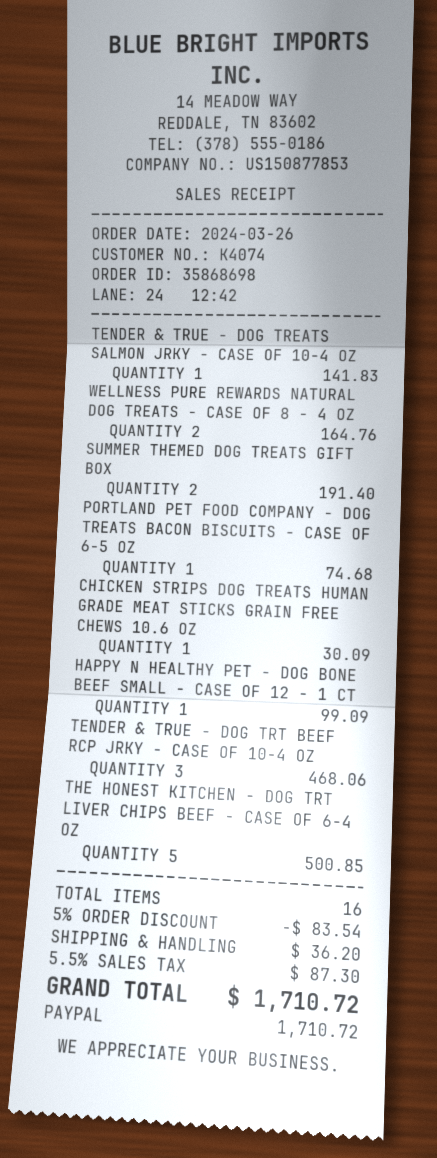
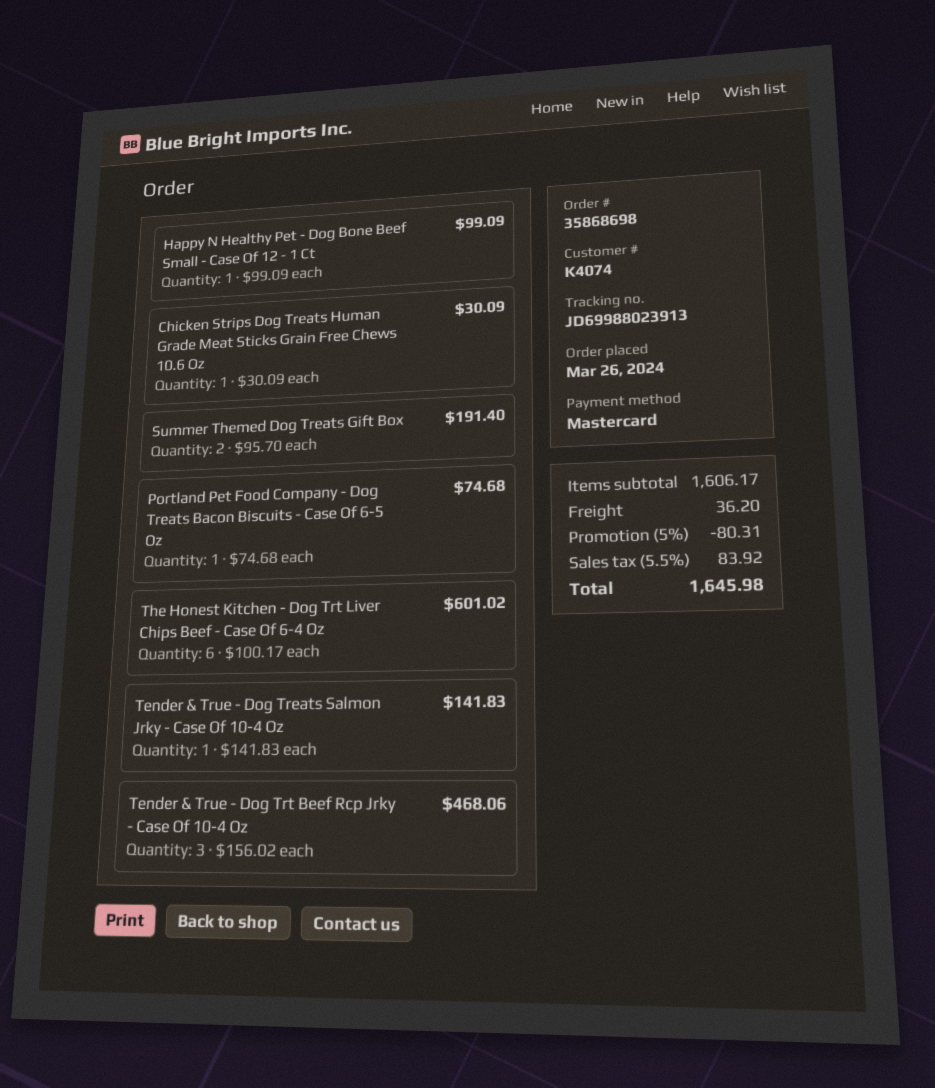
payment method: PayPal -> Mastercard
WELLNESS PURE REWARDS NATURAL DOG TREATS - CASE OF 8 - 4 OZ: 2 for 164.76 -> none
THE HONEST KITCHEN - DOG TRT LIVER CHIPS BEEF - CASE OF 6-4 OZ: 5 for 500.85 -> 6 for 601.02
discount: 5% = 83.54 -> 5% = 80.31
tax: 5.5% = 87.30 -> 5.5% = 83.92
total: 1710.72 -> 1645.98

